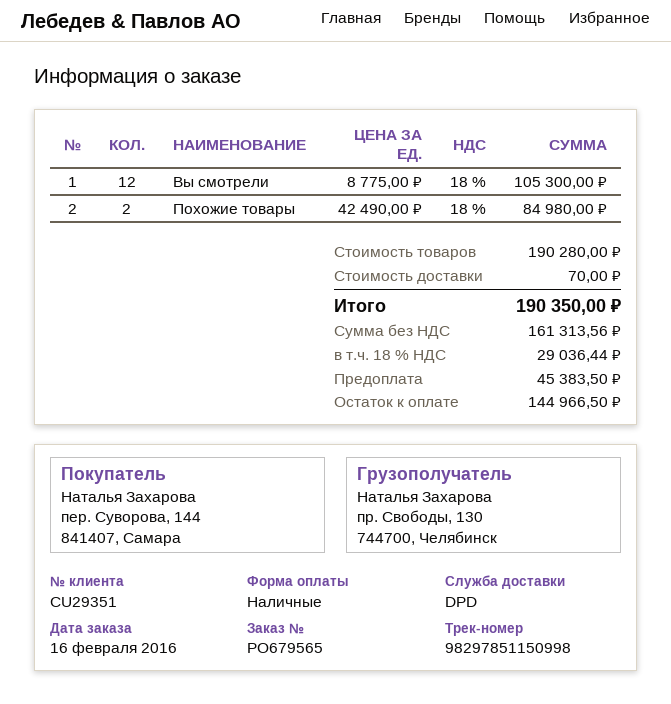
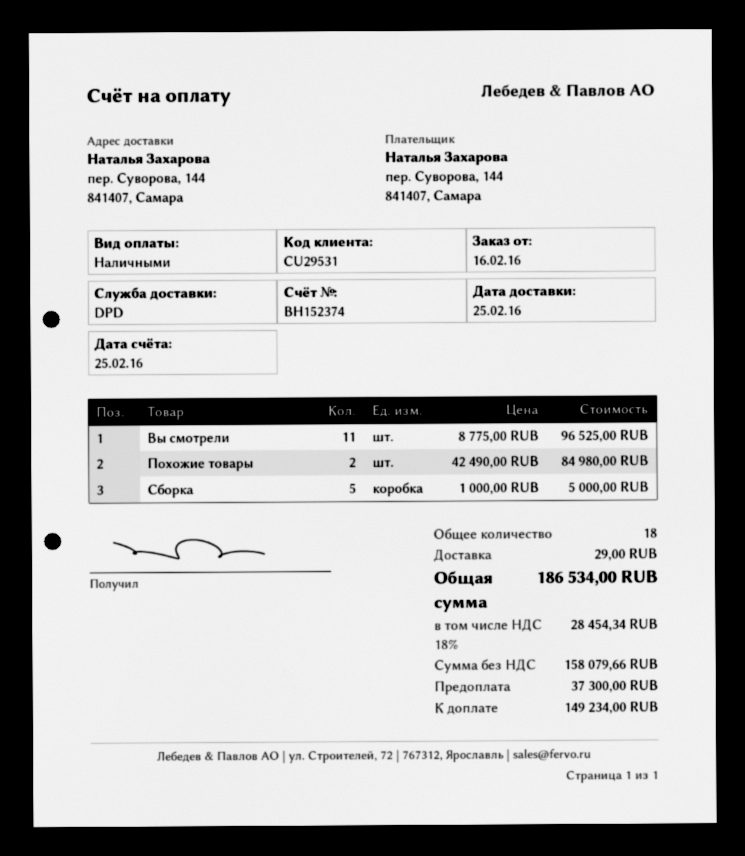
customer number: CU29351 -> CU29531
ship to: пр. Свободы, 130, 744700, Челябинск -> пер. Суворова, 144, 841407, Самара
Вы смотрели: 12 x 8775.00 = 105300.00 -> 11 x 8775.00 = 96525.00
Сборка: none -> 5 x 1000.00 = 5000.00
shipping: 70.00 -> 29.00
net: 161313.56 -> 158079.66
tax: 18% = 29036.44 -> 18% = 28454.34
total: 190350.00 -> 186534.00
deposit: 45383.50 -> 37300.00
balance: 144966.50 -> 149234.00

